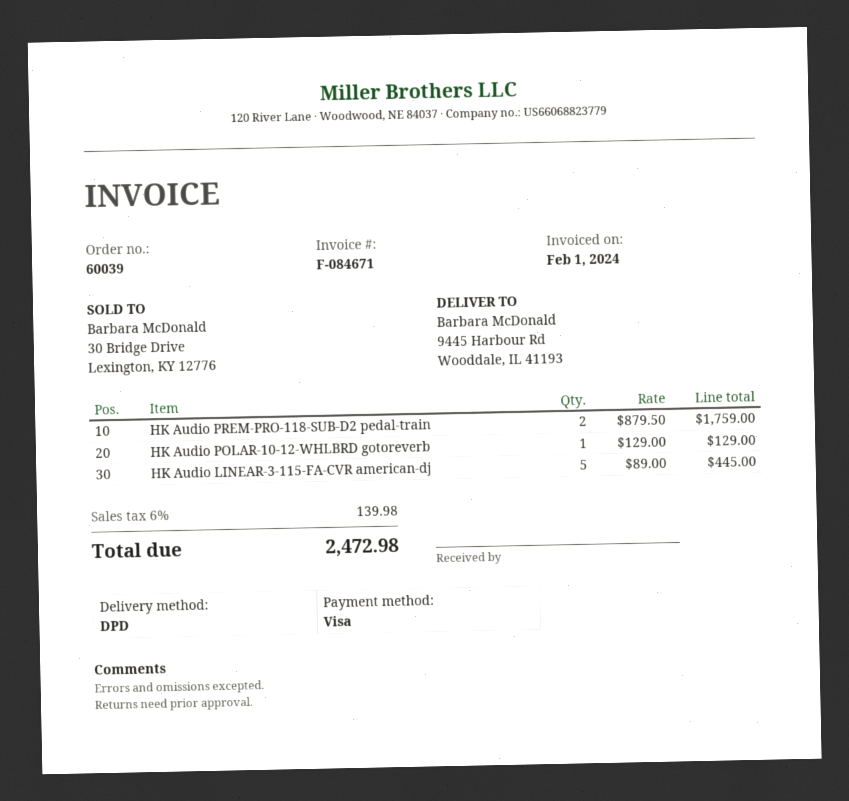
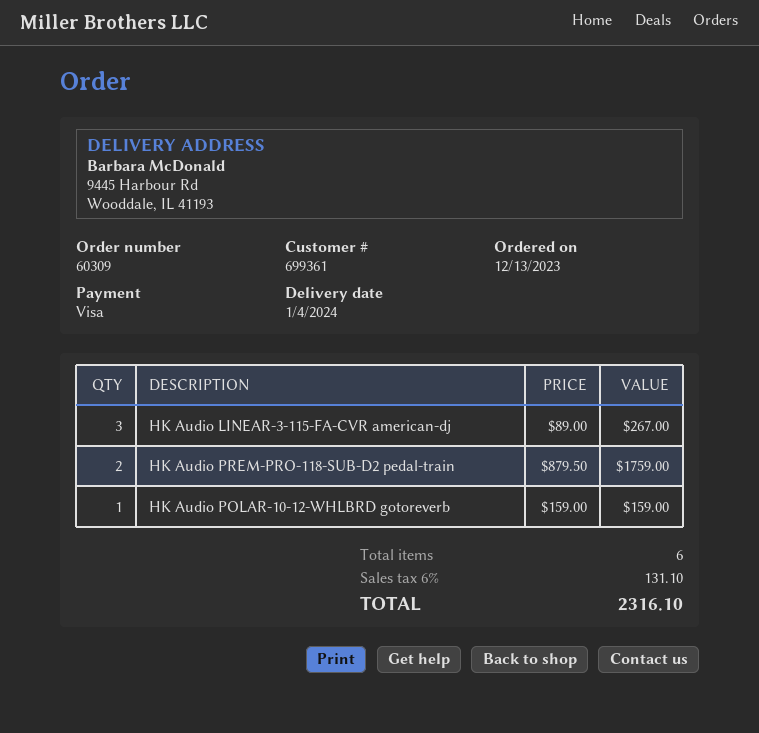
order number: 60039 -> 60309
HK Audio POLAR-10-12-WHLBRD gotoreverb: 1 x 129.00 = 129.00 -> 1 x 159.00 = 159.00
HK Audio LINEAR-3-115-FA-CVR american-dj: 5 x 89.00 = 445.00 -> 3 x 89.00 = 267.00
tax: 6% = 139.98 -> 6% = 131.10
total: 2472.98 -> 2316.10

